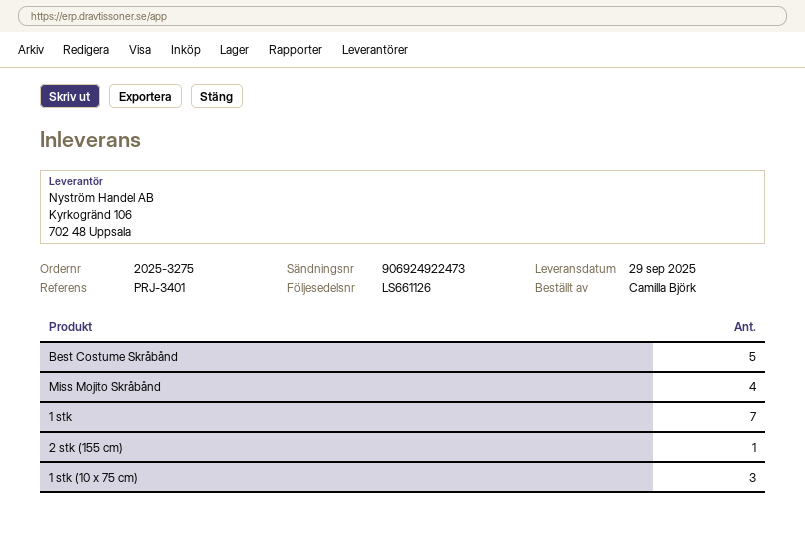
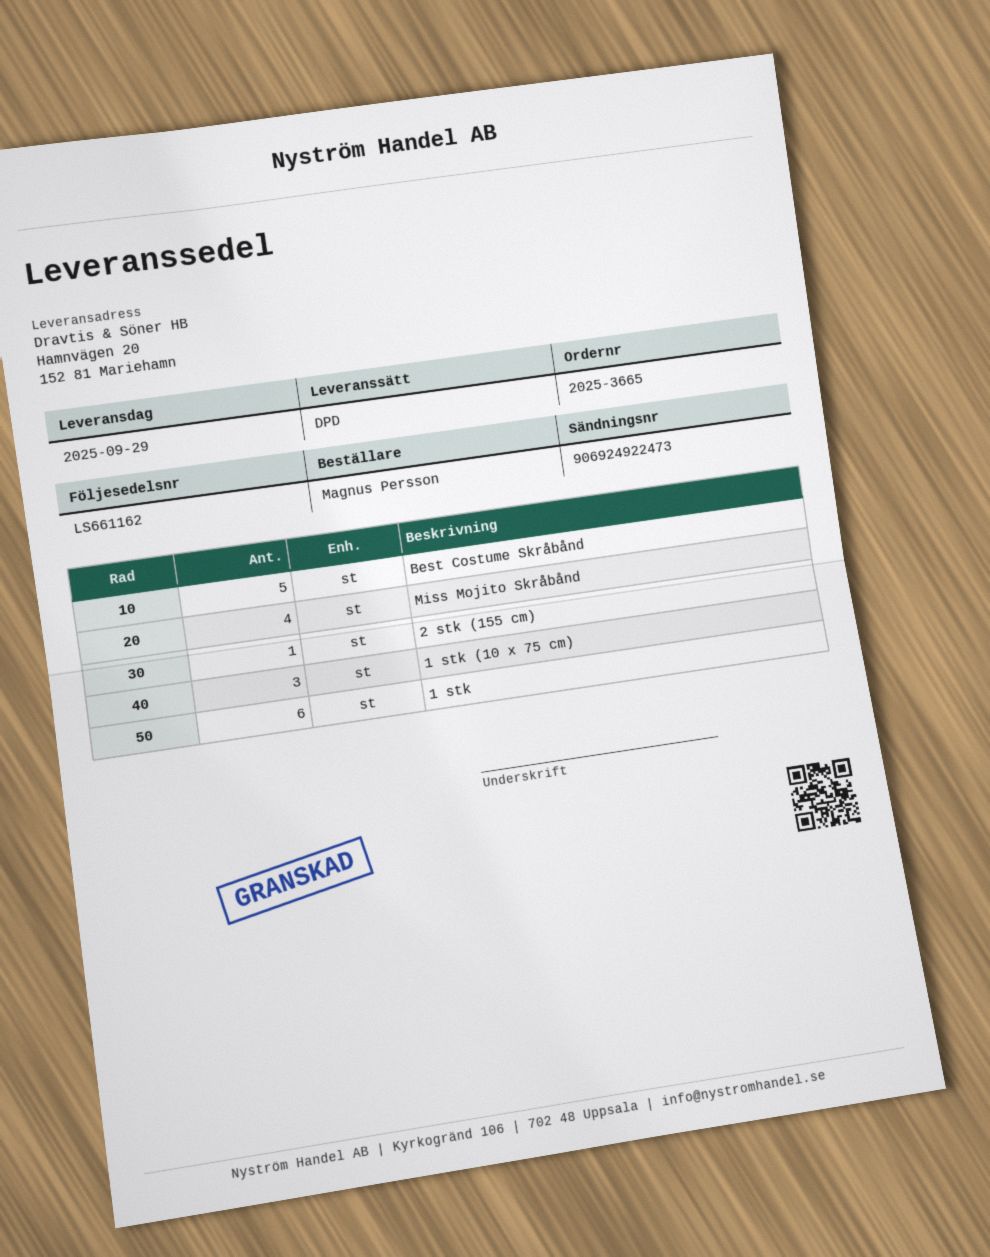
order number: 2025-3275 -> 2025-3665
delivery note number: LS661126 -> LS661162
ordered by: Camilla Björk -> Magnus Persson
1 stk: 7 -> 6

